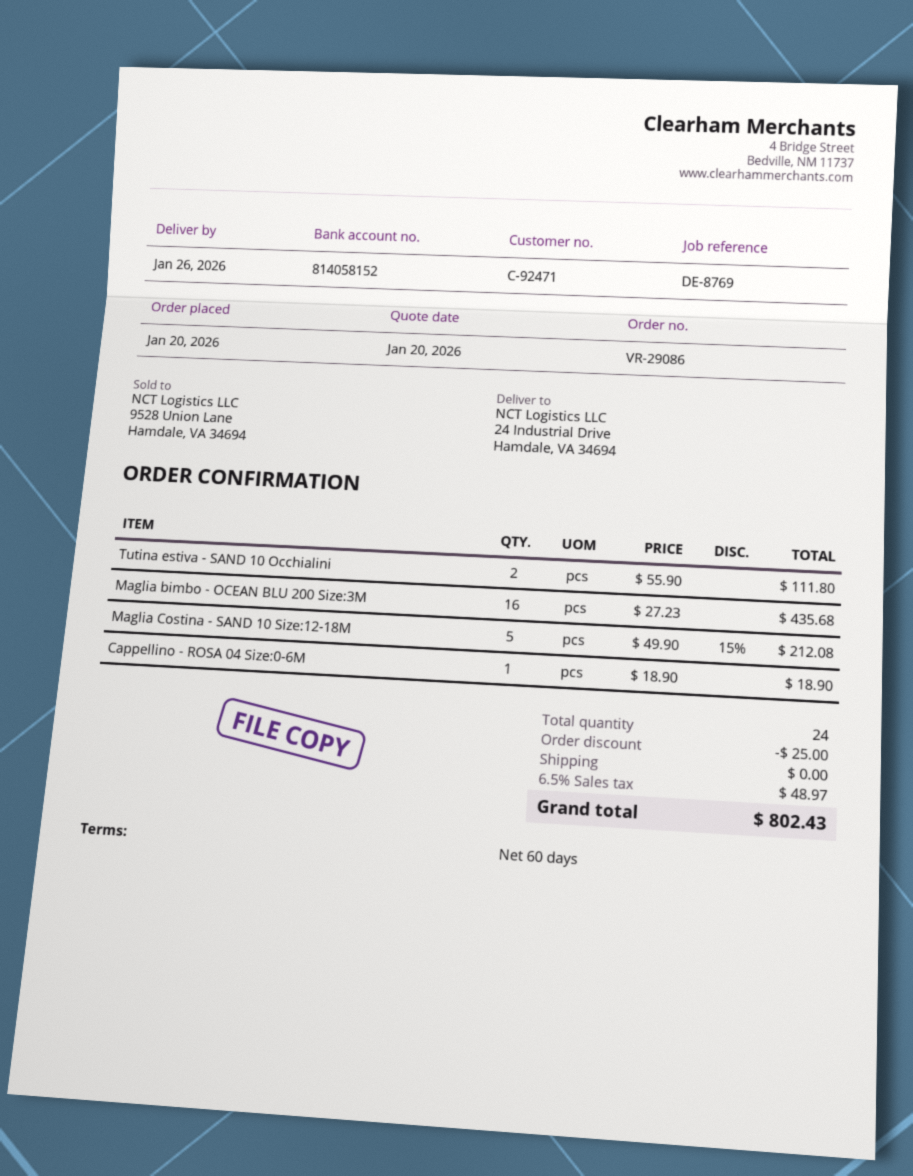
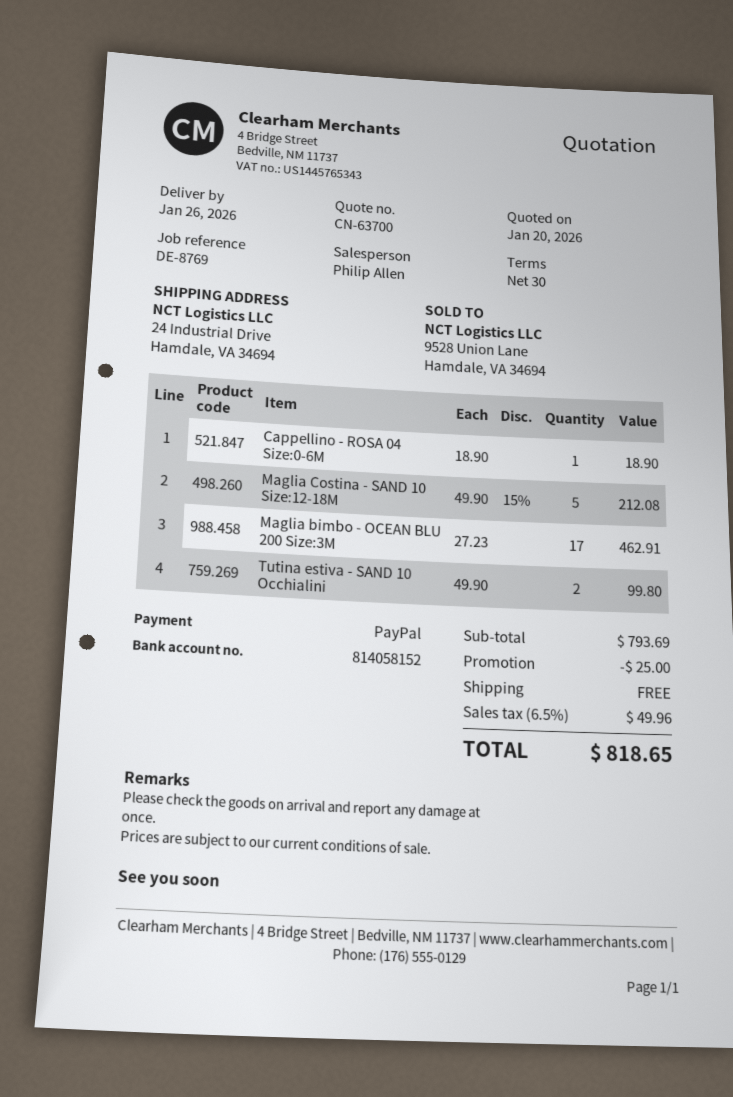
payment terms: 60 days -> 30 days
Tutina estiva - SAND 10 Occhialini: 2 x 55.90 = 111.80 -> 2 x 49.90 = 99.80
Maglia bimbo - OCEAN BLU 200 Size:3M: 16 x 27.23 = 435.68 -> 17 x 27.23 = 462.91
tax: 6.5% = 48.97 -> 6.5% = 49.96
total: 802.43 -> 818.65

